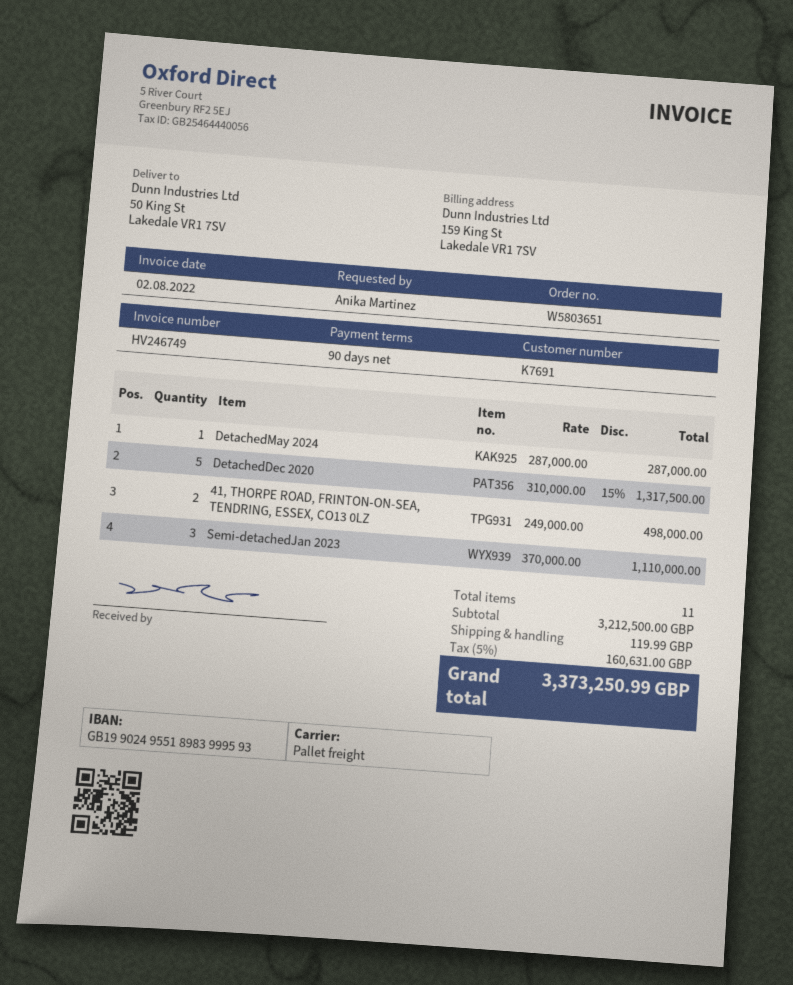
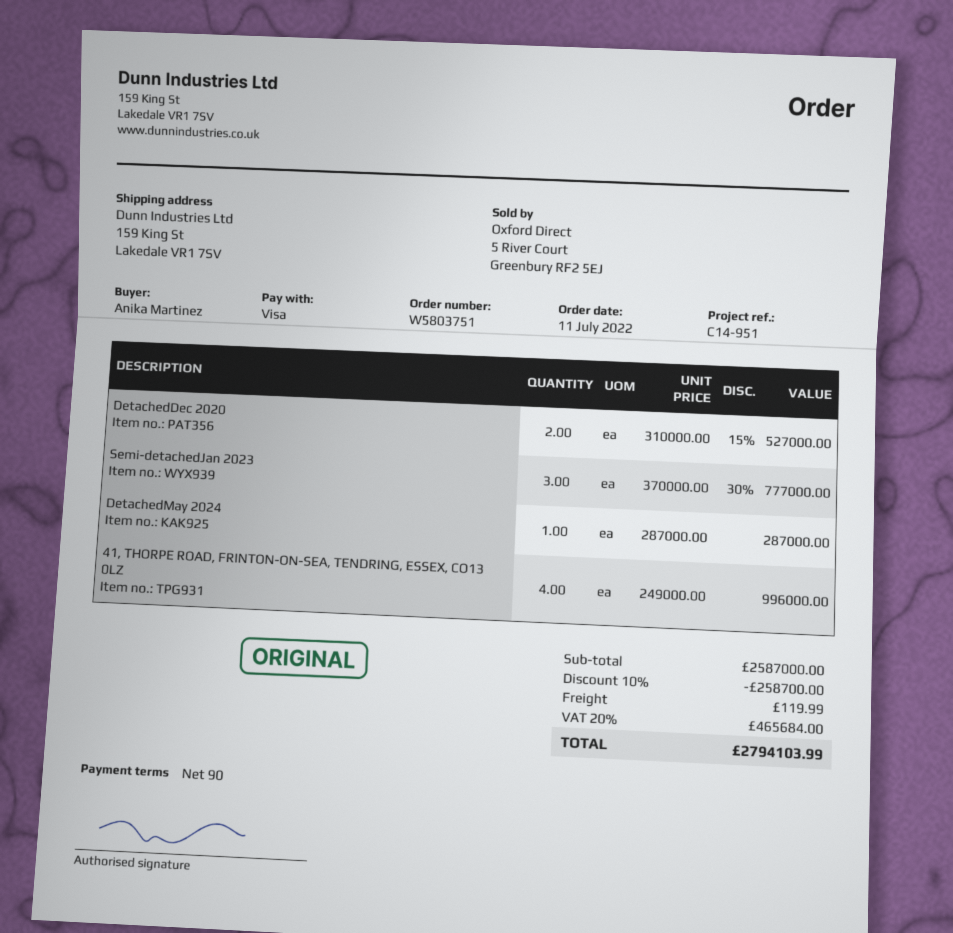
order number: W5803651 -> W5803751
ship to: 50 King St, Lakedale VR1 7SV -> 159 King St, Lakedale VR1 7SV
DetachedDec 2020: 5 x 310000.00 - 15% = 1317500.00 -> 2 x 310000.00 - 15% = 527000.00
41, THORPE ROAD, FRINTON-ON-SEA, TENDRING, ESSEX, CO13 0LZ: 2 x 249000.00 = 498000.00 -> 4 x 249000.00 = 996000.00
Semi-detachedJan 2023: 3 x 370000.00 = 1110000.00 -> 3 x 370000.00 - 30% = 777000.00
subtotal: 3212500.00 -> 2587000.00
discount: none -> 10% = 258700.00
tax: 5% = 160631.00 -> 20% = 465684.00
total: 3373250.99 -> 2794103.99

